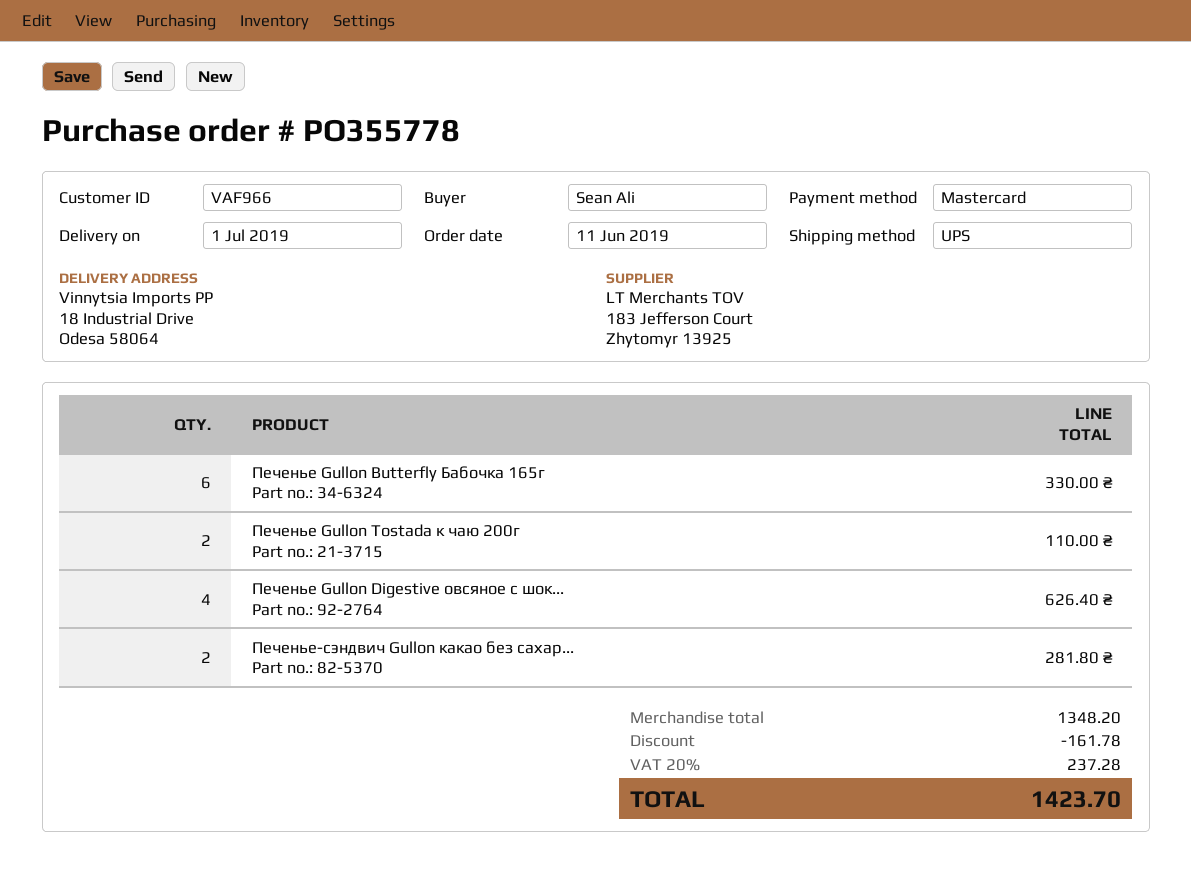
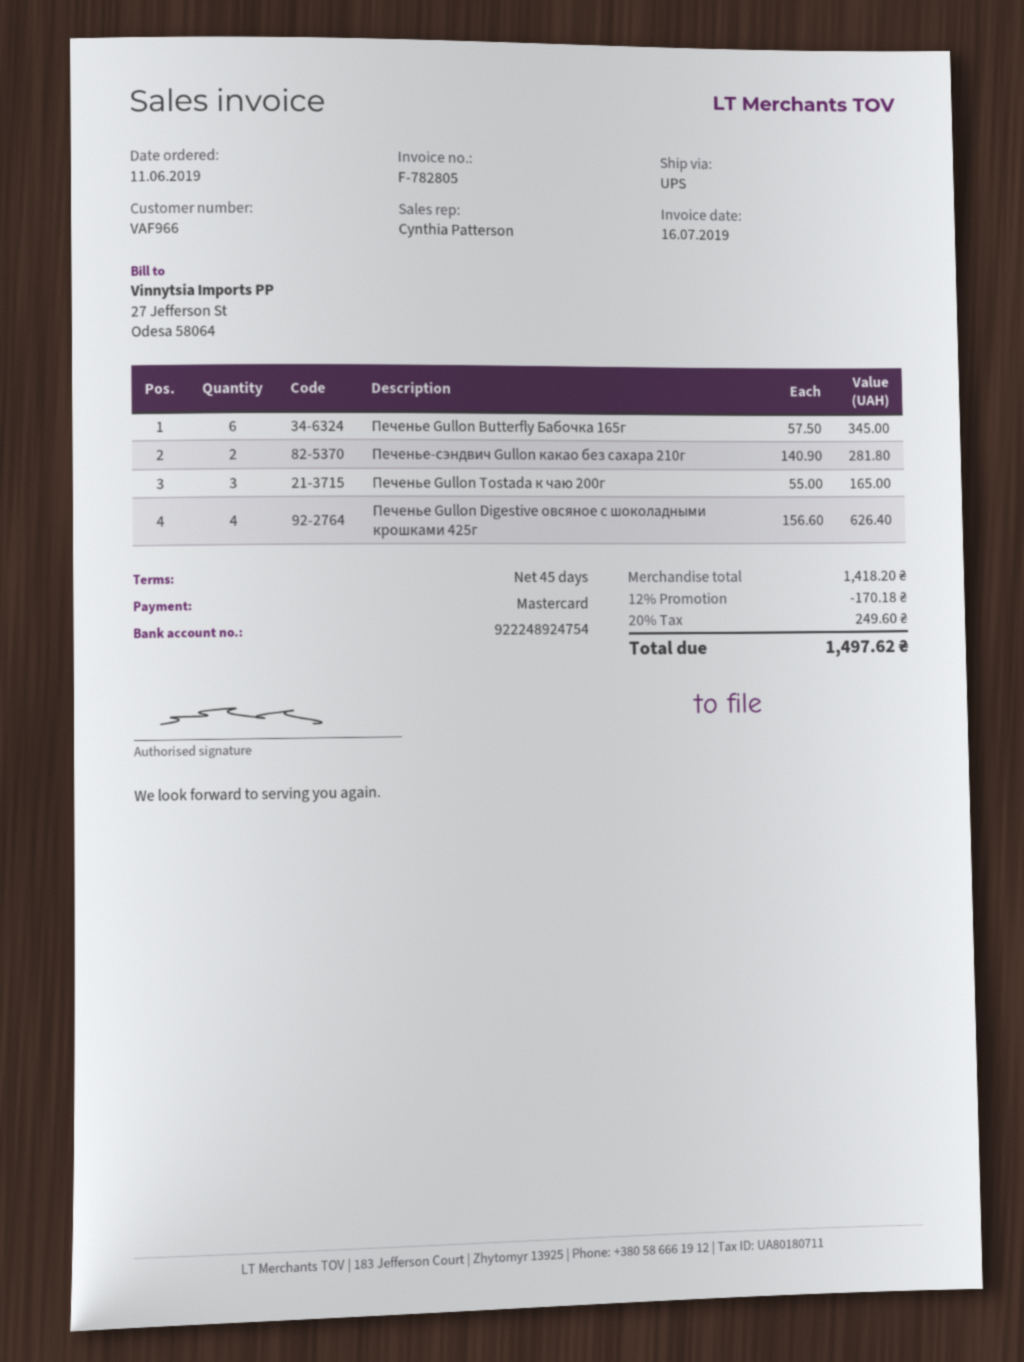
Печенье Gullon Butterfly Бабочка 165г: 6 for 330.00 -> 6 for 345.00
Печенье Gullon Tostada к чаю 200г: 2 for 110.00 -> 3 for 165.00
subtotal: 1348.20 -> 1418.20
discount: 161.78 -> 170.18
tax: 20% = 237.28 -> 20% = 249.60
total: 1423.70 -> 1497.62

